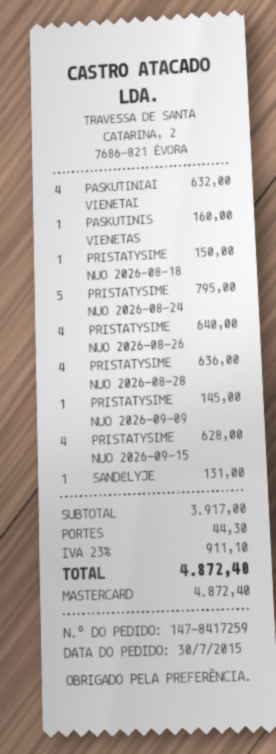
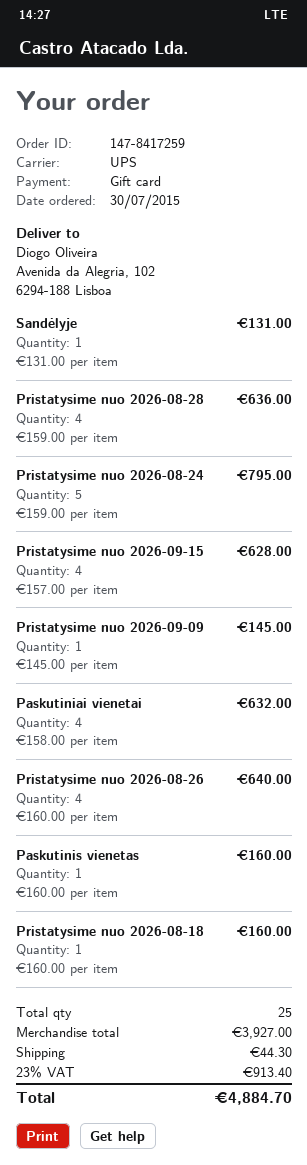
payment method: Mastercard -> gift card
PRISTATYSIME NUO 2026‑08‑18: 1 for 150.00 -> 1 for 160.00
subtotal: 3917.00 -> 3927.00
tax: 23% = 911.10 -> 23% = 913.40
total: 4872.40 -> 4884.70

